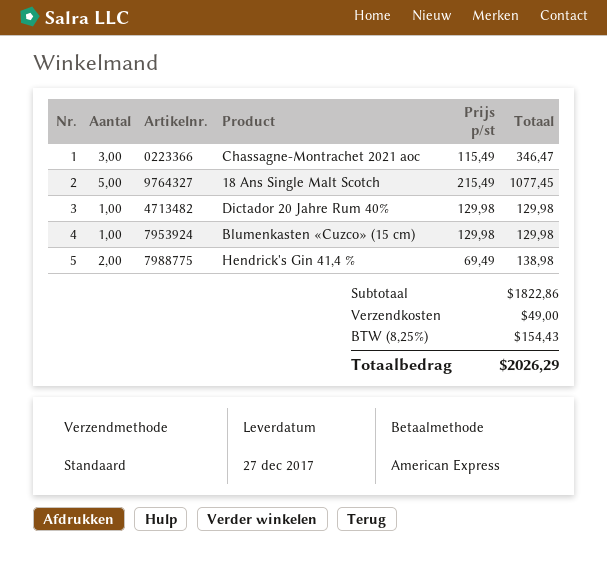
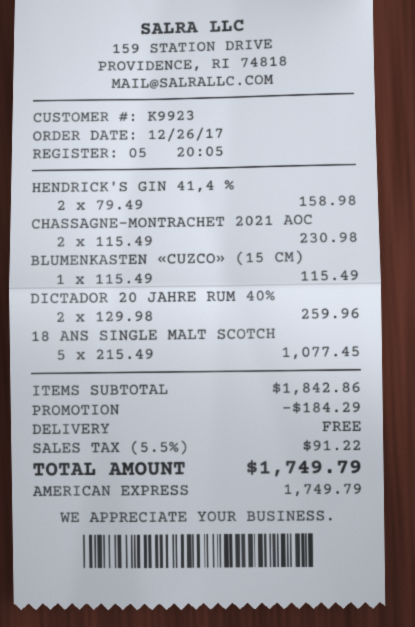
Chassagne-Montrachet 2021 aoc: 3 x 115.49 = 346.47 -> 2 x 115.49 = 230.98
Dictador 20 Jahre Rum 40%: 1 x 129.98 = 129.98 -> 2 x 129.98 = 259.96
Blumenkasten «Cuzco» (15 cm): 1 x 129.98 = 129.98 -> 1 x 115.49 = 115.49
Hendrick's Gin 41,4 %: 2 x 69.49 = 138.98 -> 2 x 79.49 = 158.98
subtotal: 1822.86 -> 1842.86
discount: none -> 184.29
shipping: 49.00 -> 0.00
tax: 8.25% = 154.43 -> 5.5% = 91.22
total: 2026.29 -> 1749.79

